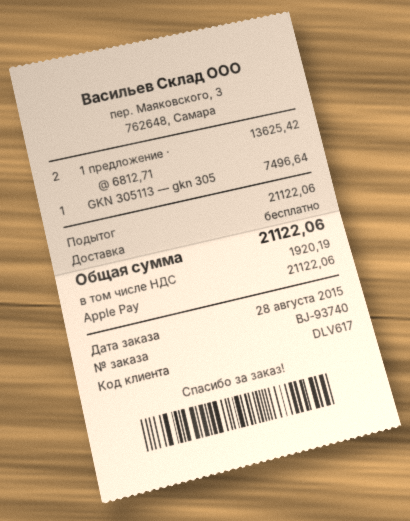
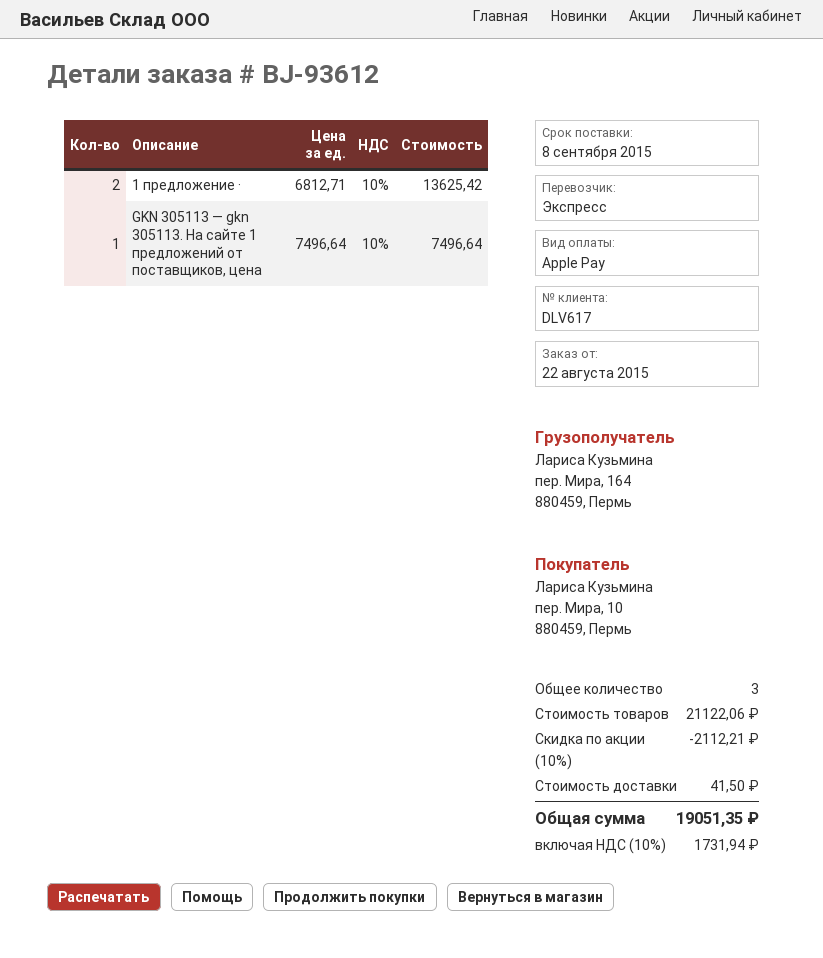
order number: BJ-93740 -> BJ-93612
order date: 2015-08-28 -> 2015-08-22
discount: none -> 10% = 2112.21
shipping: 0.00 -> 41.50
tax: 1920.19 -> 1731.94
total: 21122.06 -> 19051.35

